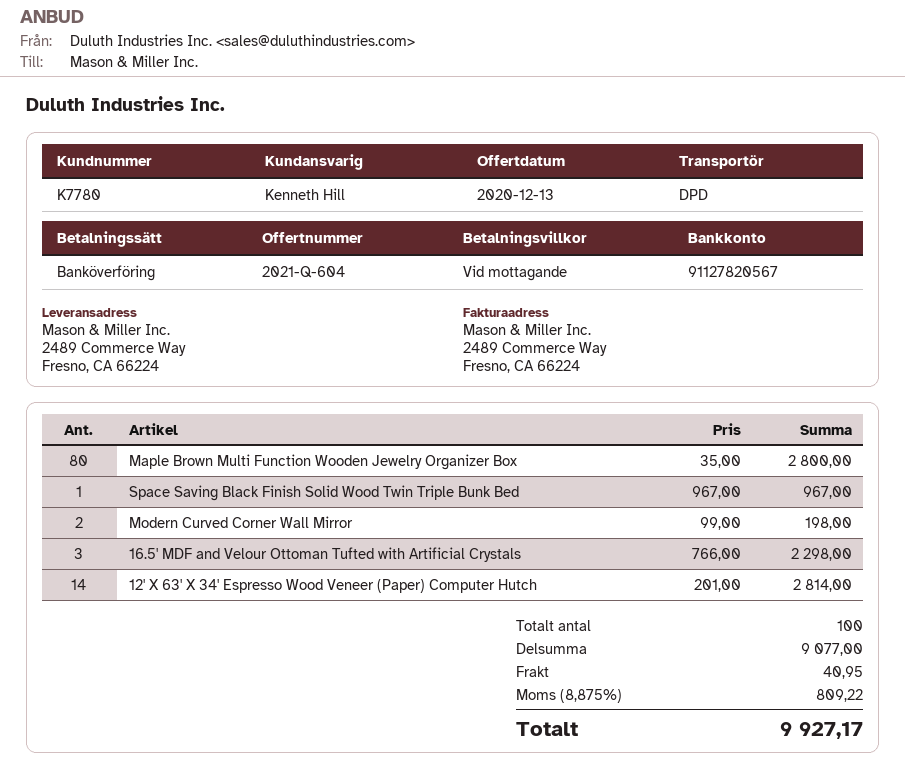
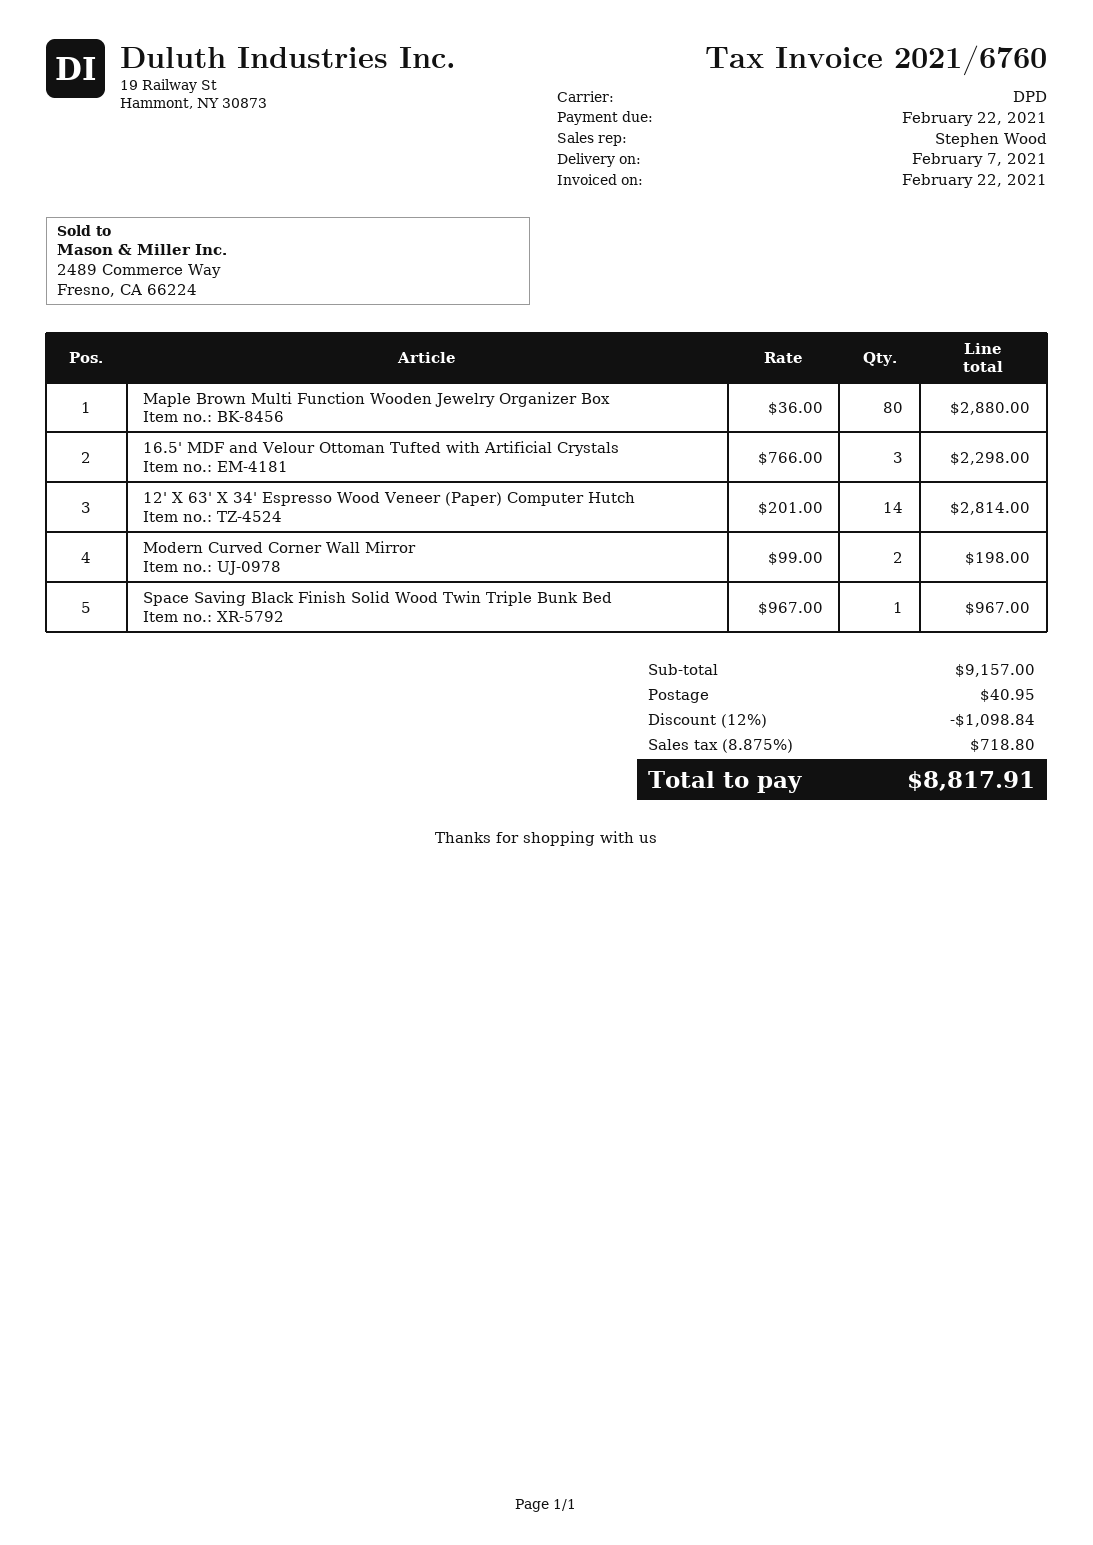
sales rep: Kenneth Hill -> Stephen Wood
Maple Brown Multi Function Wooden Jewelry Organizer Box: 80 x 35.00 = 2800.00 -> 80 x 36.00 = 2880.00
subtotal: 9077.00 -> 9157.00
discount: none -> 12% = 1098.84
tax: 8.875% = 809.22 -> 8.875% = 718.80
total: 9927.17 -> 8817.91

